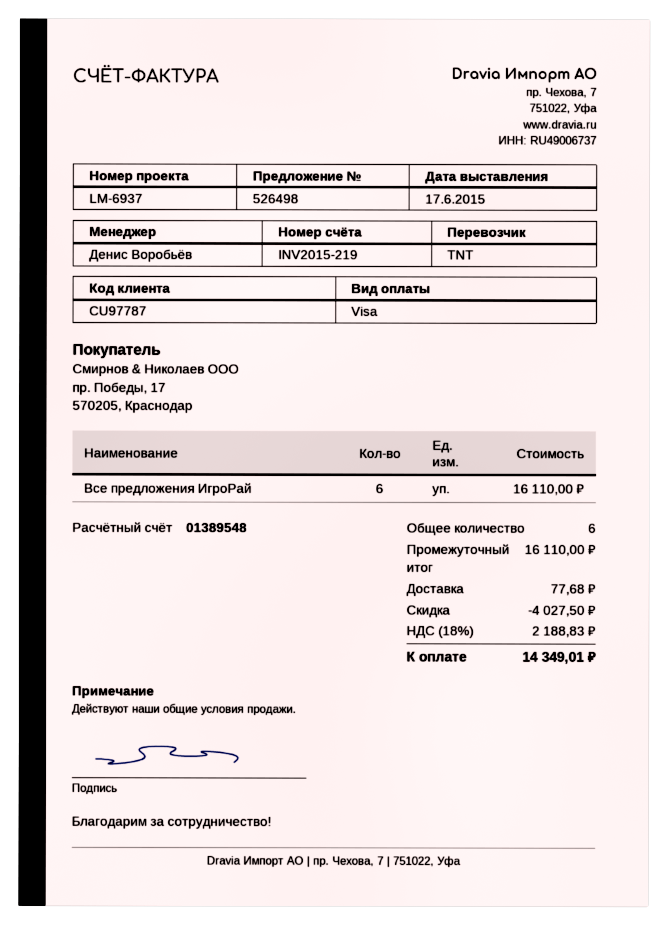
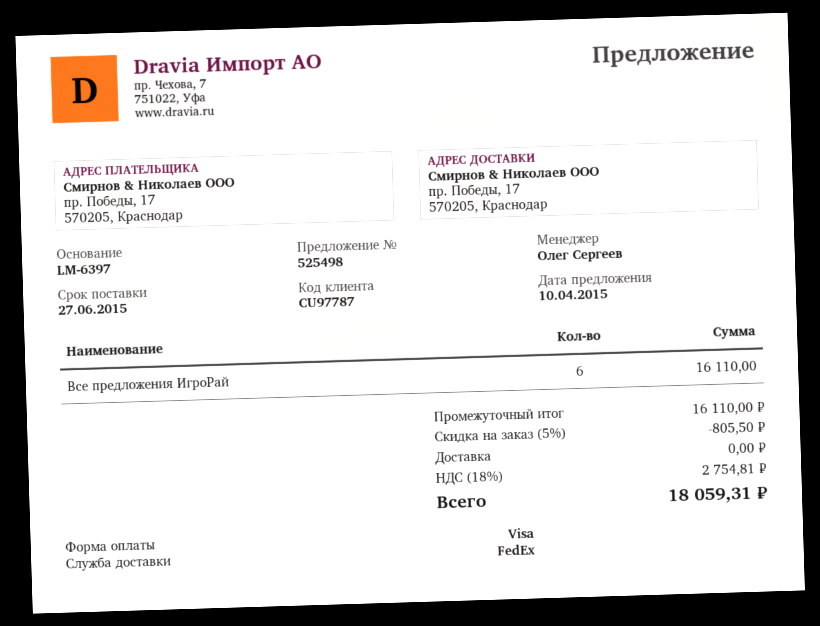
quote number: 526498 -> 525498
reference: LM-6937 -> LM-6397
sales rep: Денис Воробьёв -> Олег Сергеев
shipping method: TNT -> FedEx
discount: 4027.50 -> 805.50
shipping: 77.68 -> 0.00
tax: 18% = 2188.83 -> 18% = 2754.81
total: 14349.01 -> 18059.31

